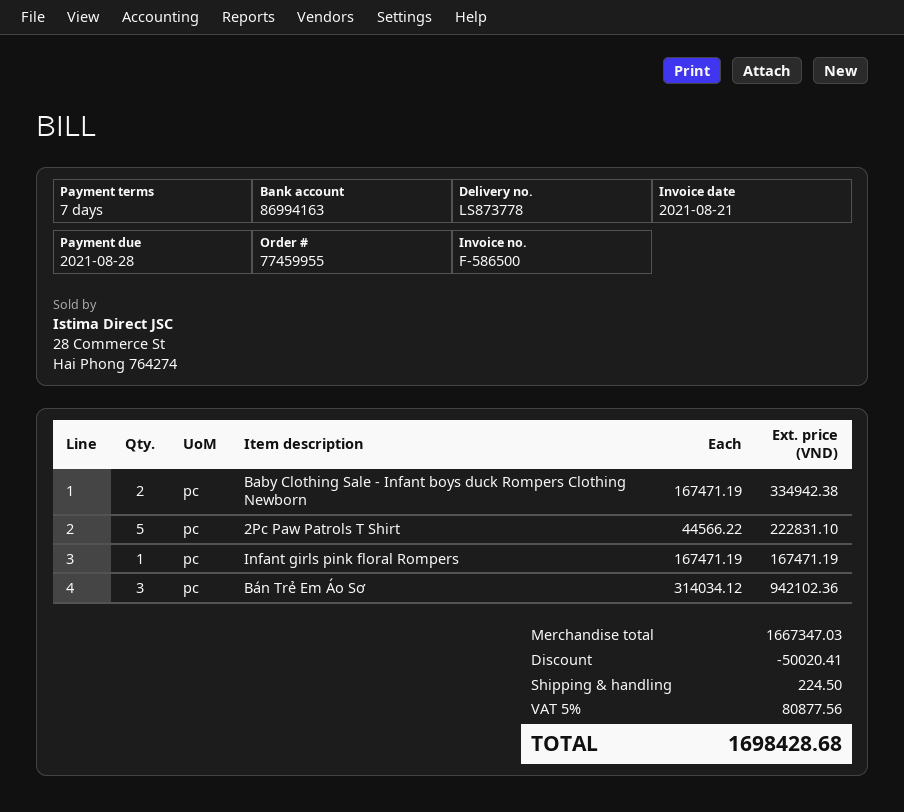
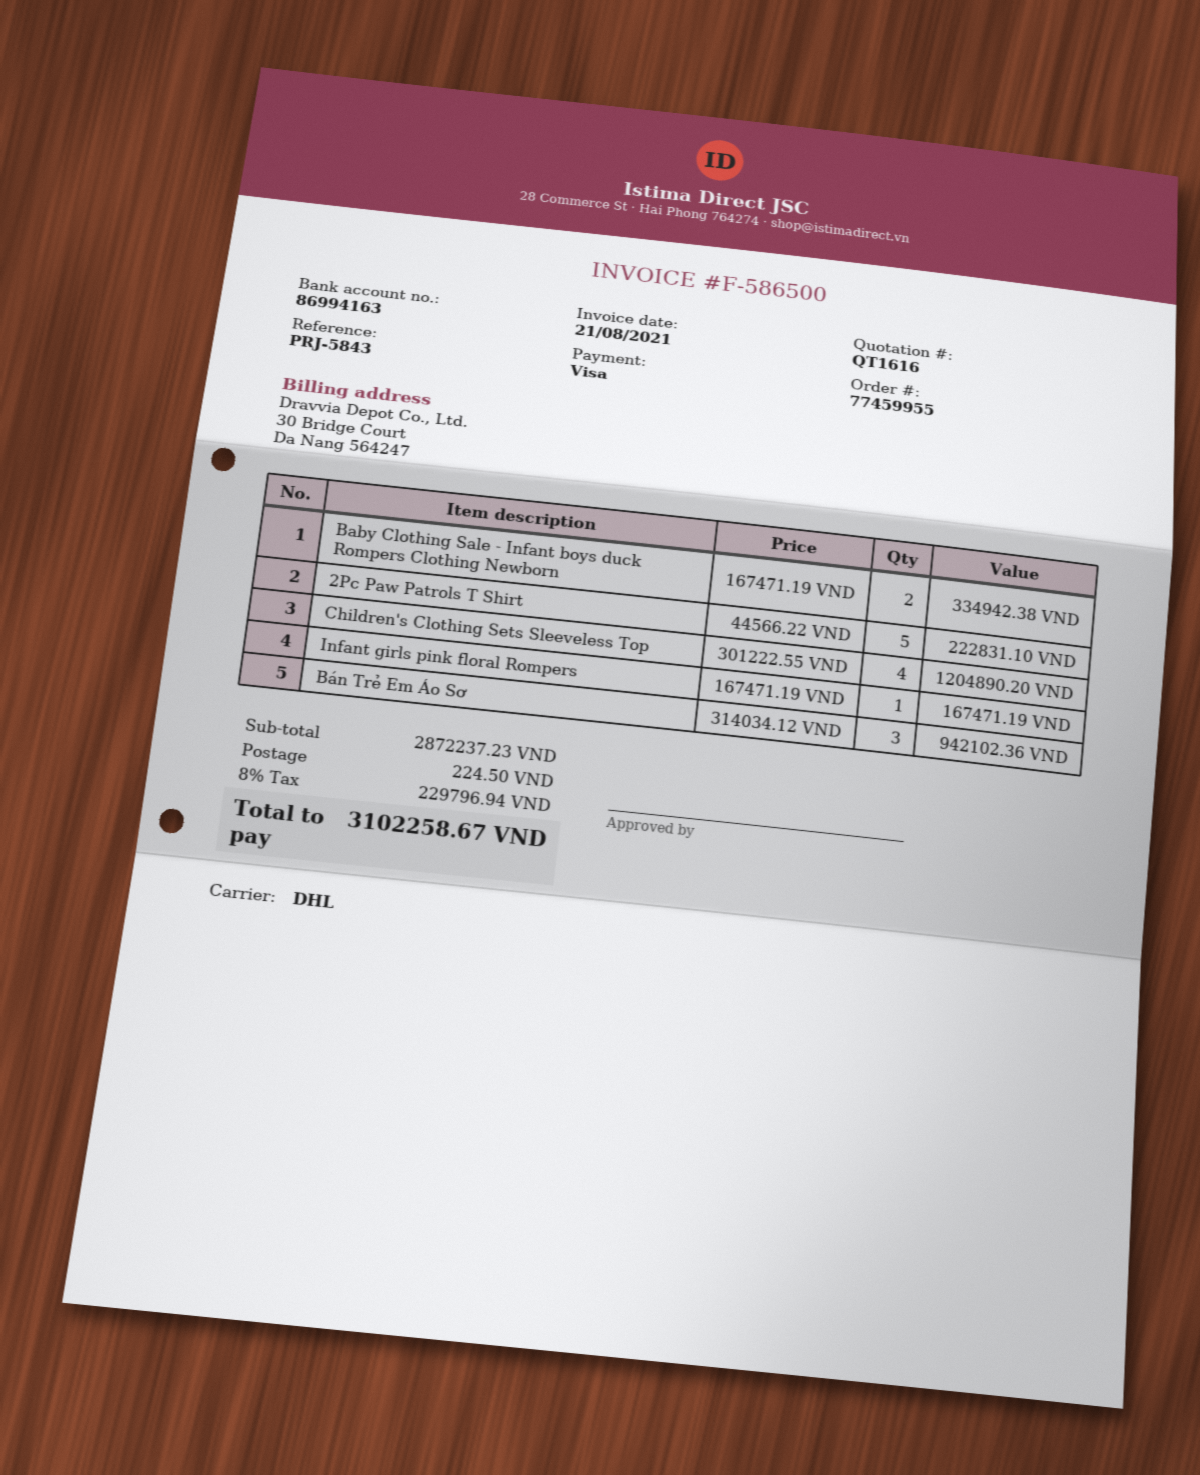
Children's Clothing Sets Sleeveless Top: none -> 4 x 301222.55 = 1204890.20
subtotal: 1667347.03 -> 2872237.23
discount: 50020.41 -> none
tax: 5% = 80877.56 -> 8% = 229796.94
total: 1698428.68 -> 3102258.67

